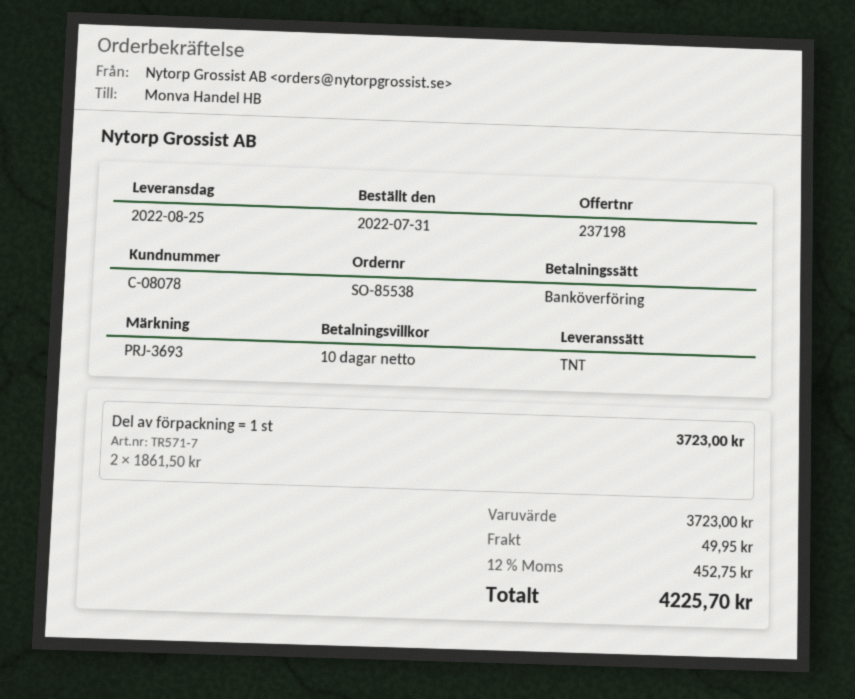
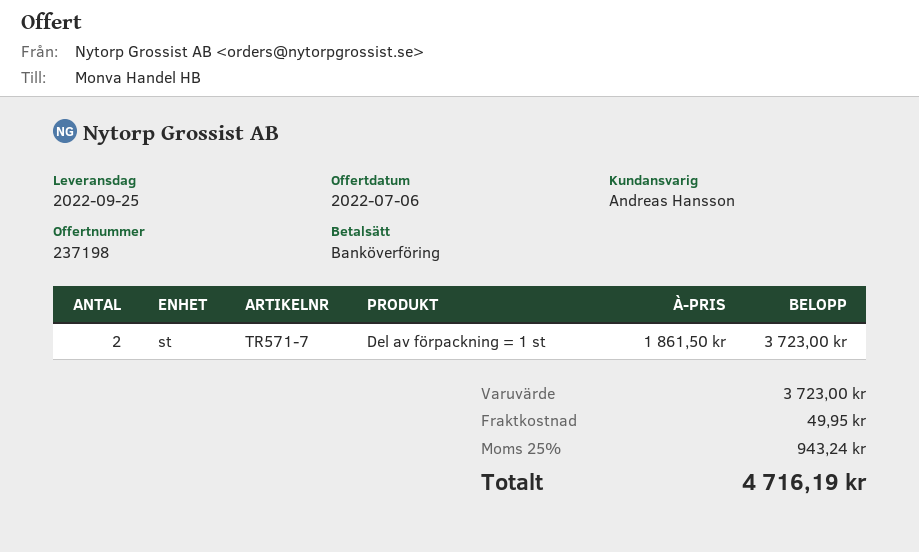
delivery date: 2022-08-25 -> 2022-09-25
tax: 12% = 452.75 -> 25% = 943.24
total: 4225.70 -> 4716.19

